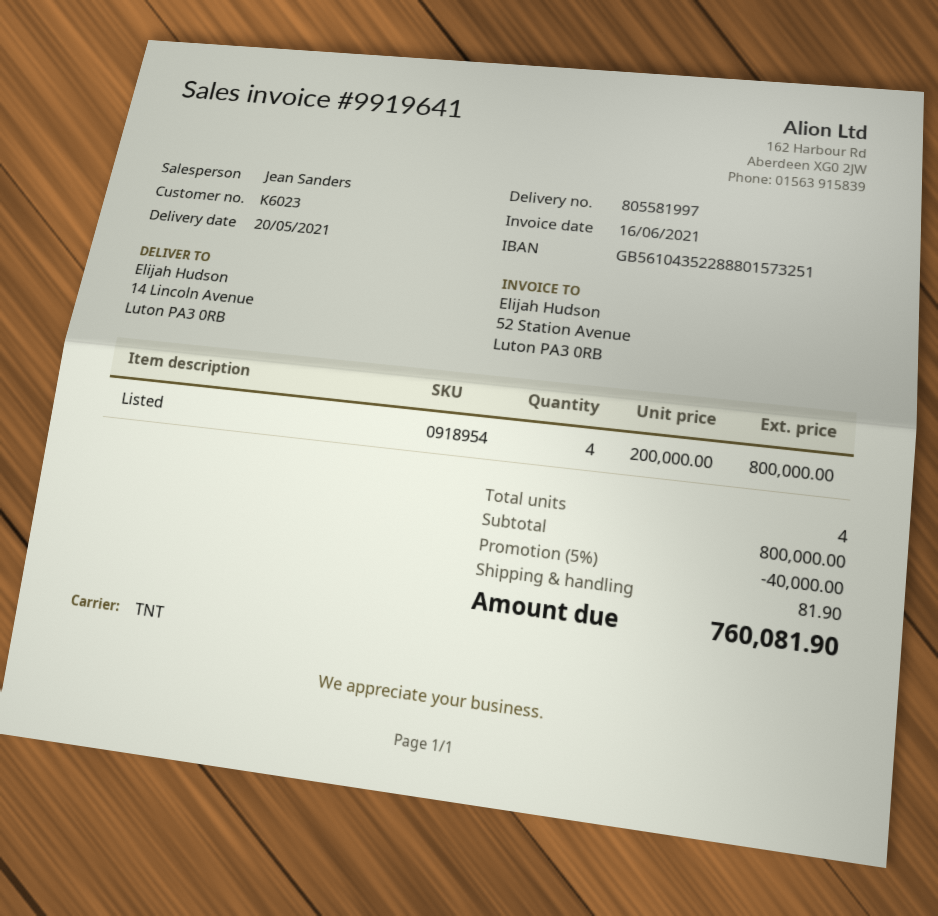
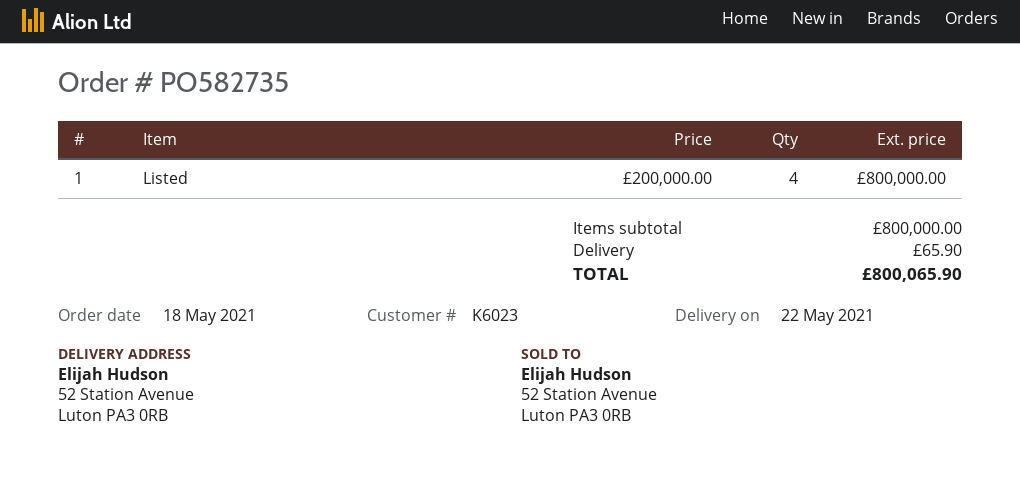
delivery date: 2021-05-20 -> 2021-05-22
ship to: 14 Lincoln Avenue, Luton PA3 0RB -> 52 Station Avenue, Luton PA3 0RB
discount: 5% = 40000.00 -> none
shipping: 81.90 -> 65.90
total: 760081.90 -> 800065.90

